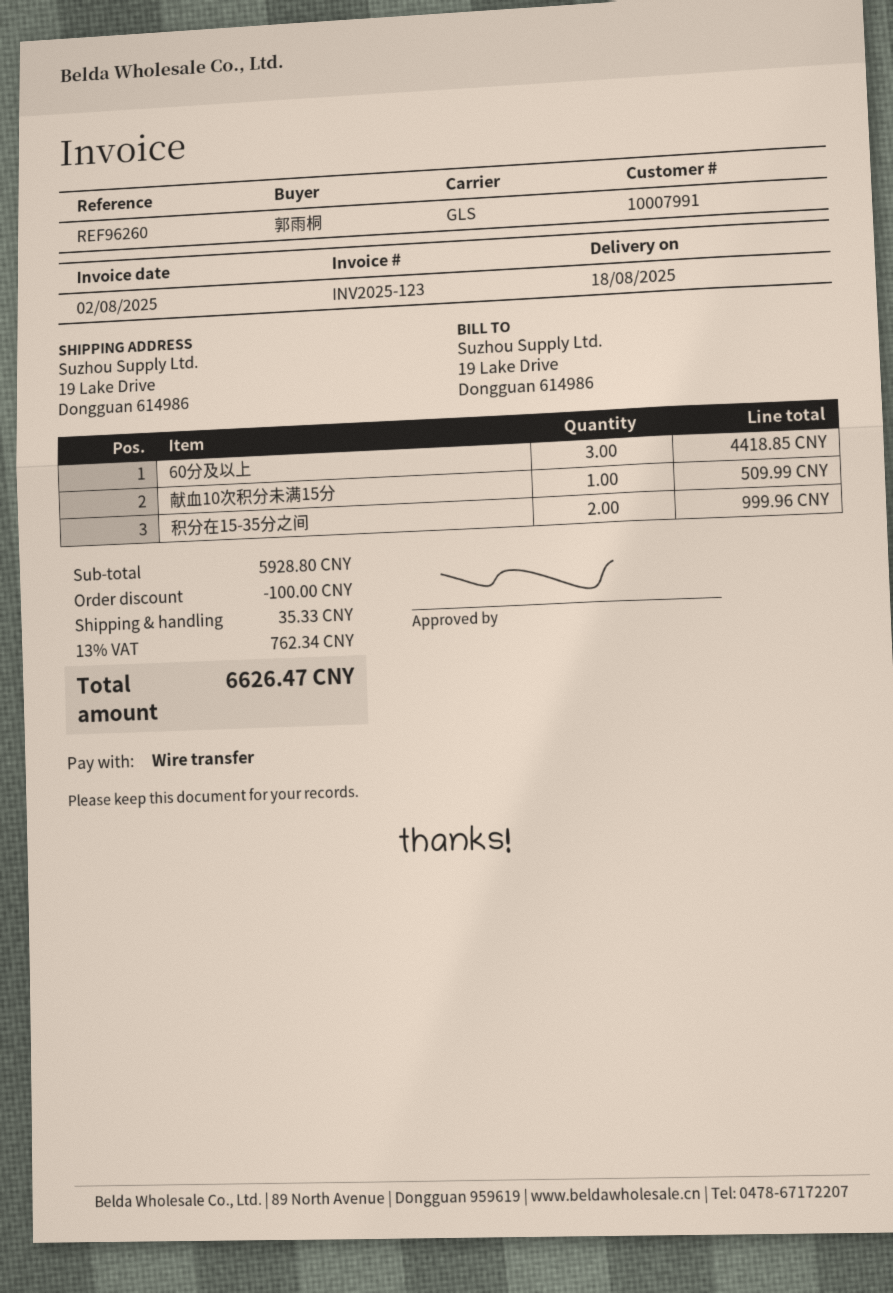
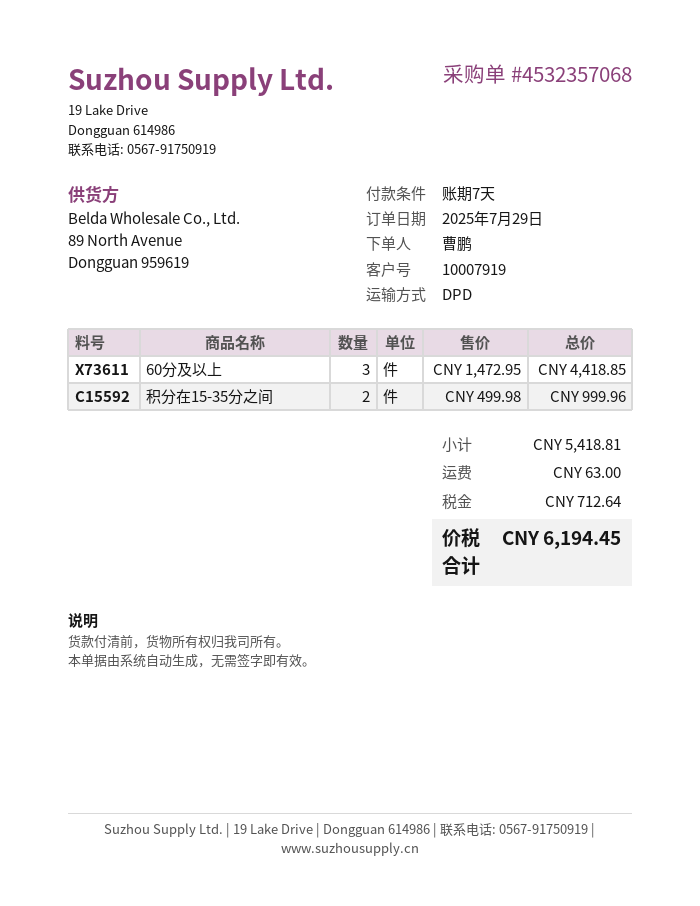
customer number: 10007991 -> 10007919
ordered by: 郭雨桐 -> 曹鹏
shipping method: GLS -> DPD
献血10次积分未满15分: 1 for 509.99 -> none
subtotal: 5928.80 -> 5418.81
discount: 100.00 -> none
shipping: 35.33 -> 63.00
tax: 762.34 -> 712.64
total: 6626.47 -> 6194.45

